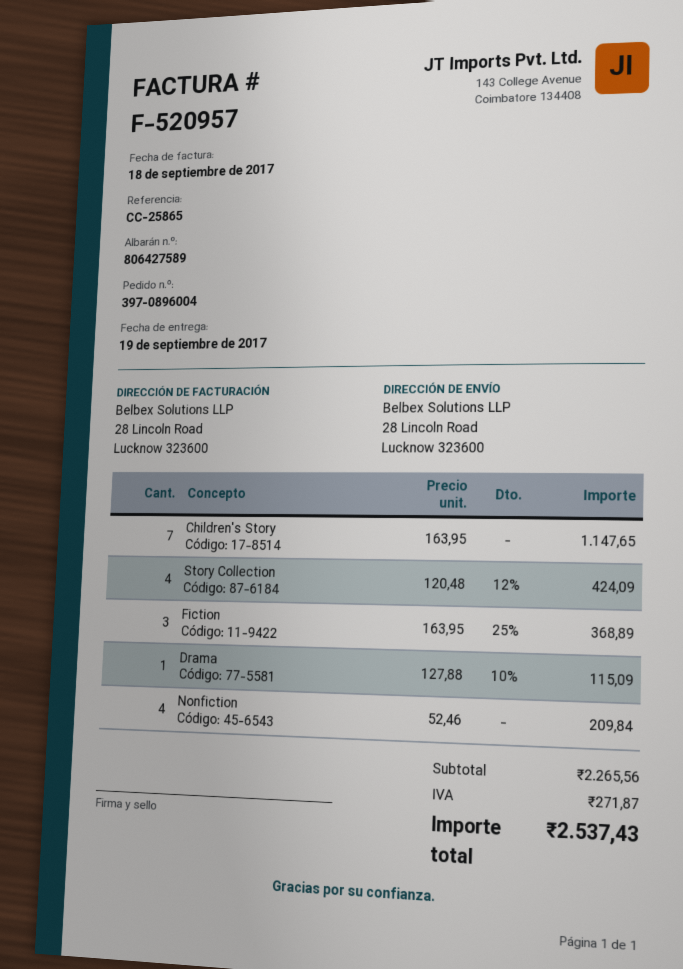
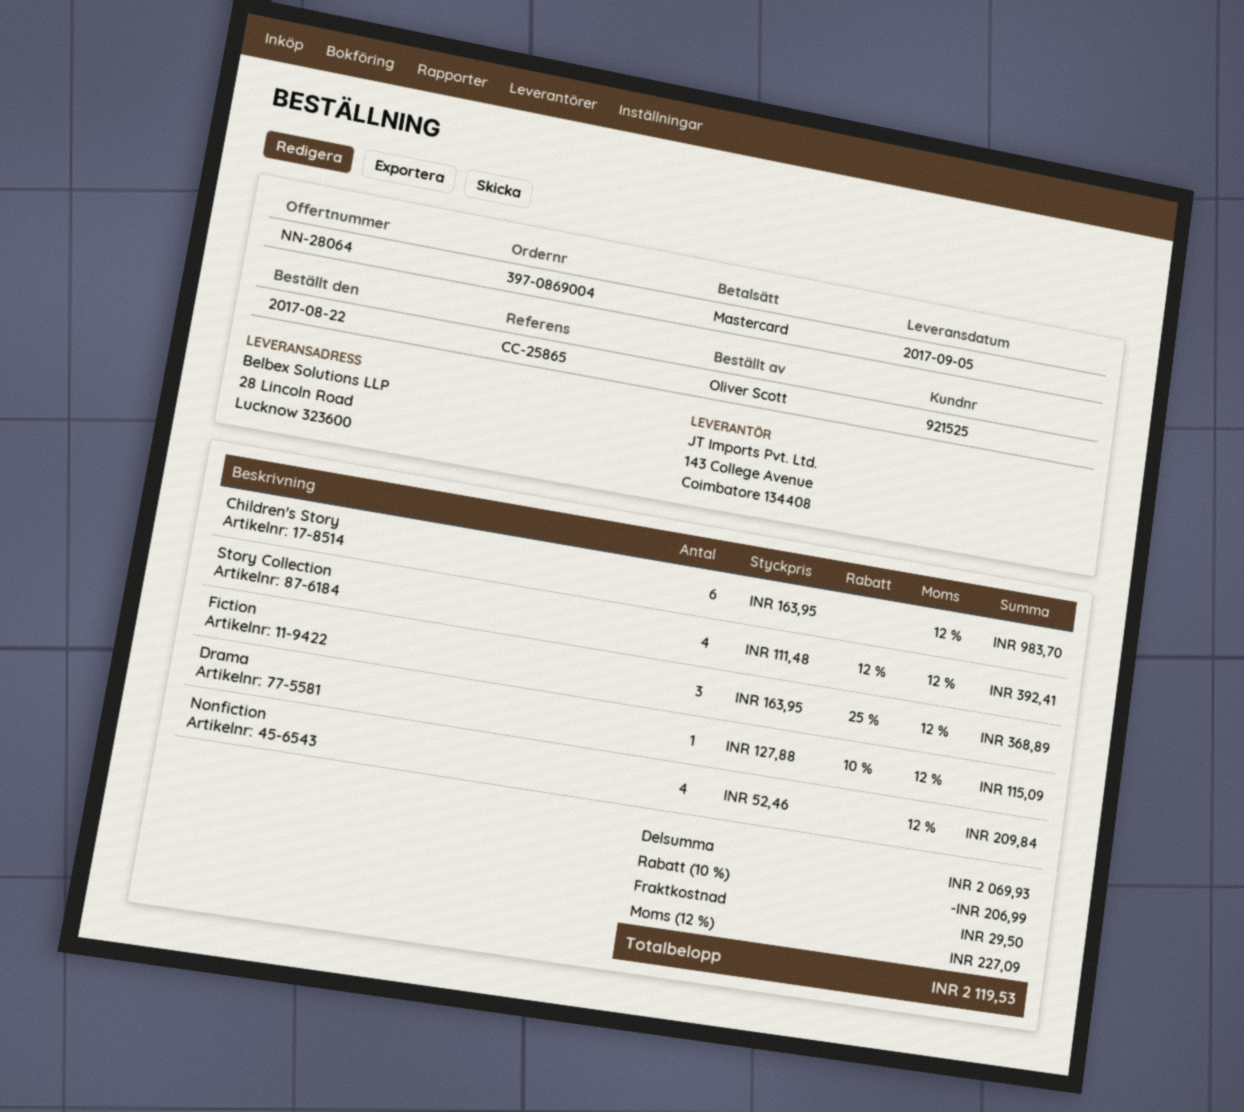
order number: 397-0896004 -> 397-0869004
delivery date: 2017-09-19 -> 2017-09-05
Children's Story: 7 x 163.95 = 1147.65 -> 6 x 163.95 = 983.70
Story Collection: 4 x 120.48 - 12% = 424.09 -> 4 x 111.48 - 12% = 392.41
subtotal: 2265.56 -> 2069.93
discount: none -> 10% = 206.99
shipping: none -> 29.50
tax: 271.87 -> 227.09
total: 2537.43 -> 2119.53

